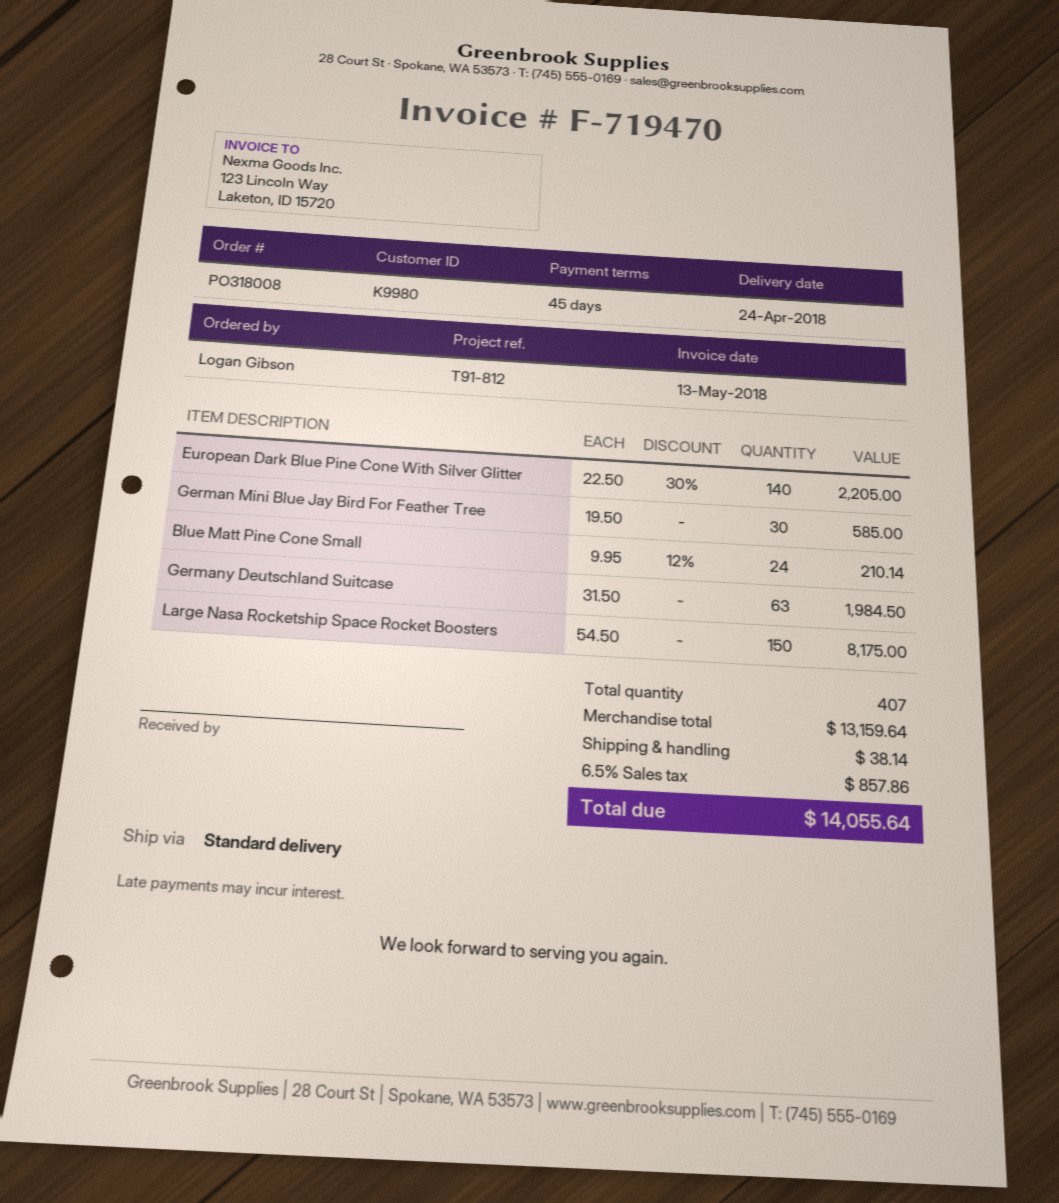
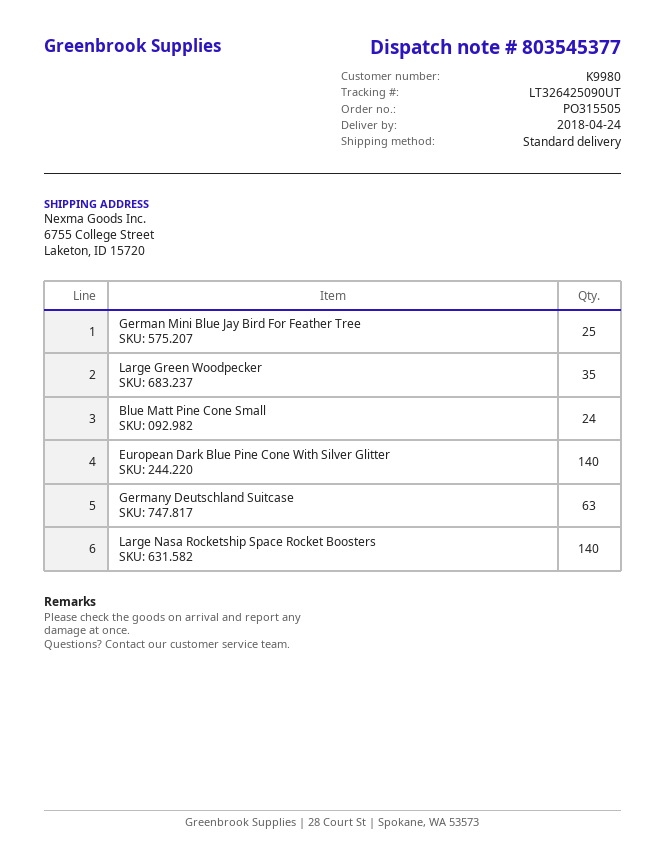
order number: PO318008 -> PO315505
German Mini Blue Jay Bird For Feather Tree: 30 -> 25
Large Nasa Rocketship Space Rocket Boosters: 150 -> 140
Large Green Woodpecker: none -> 35

